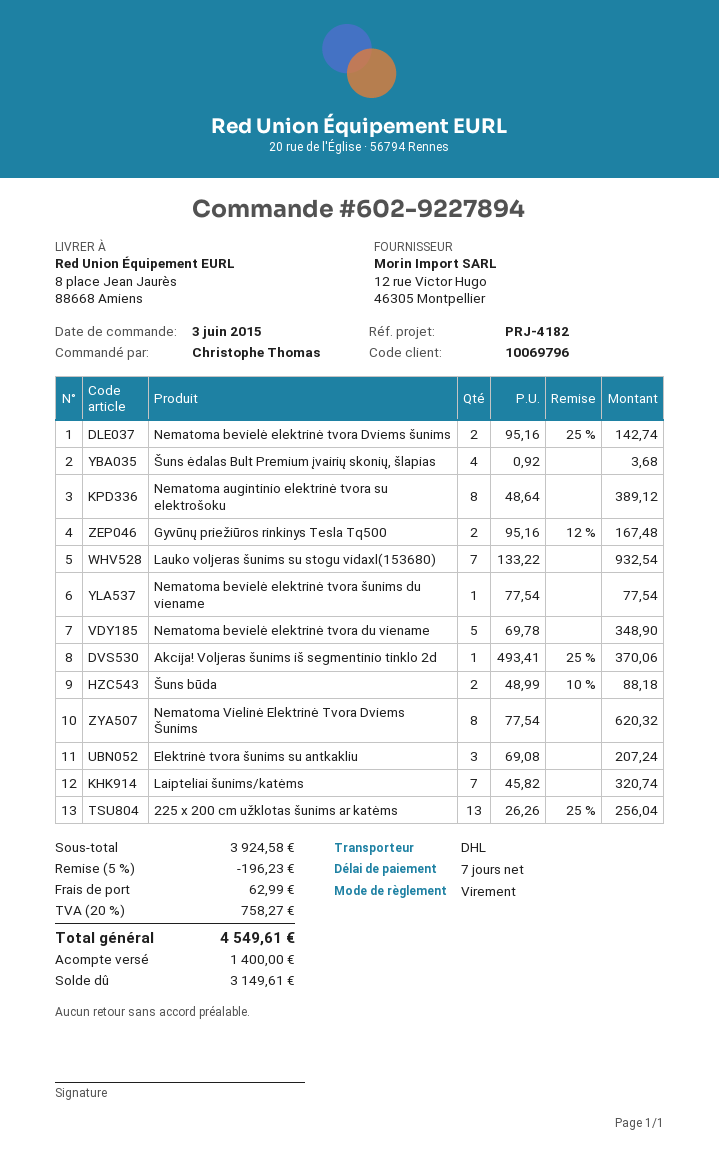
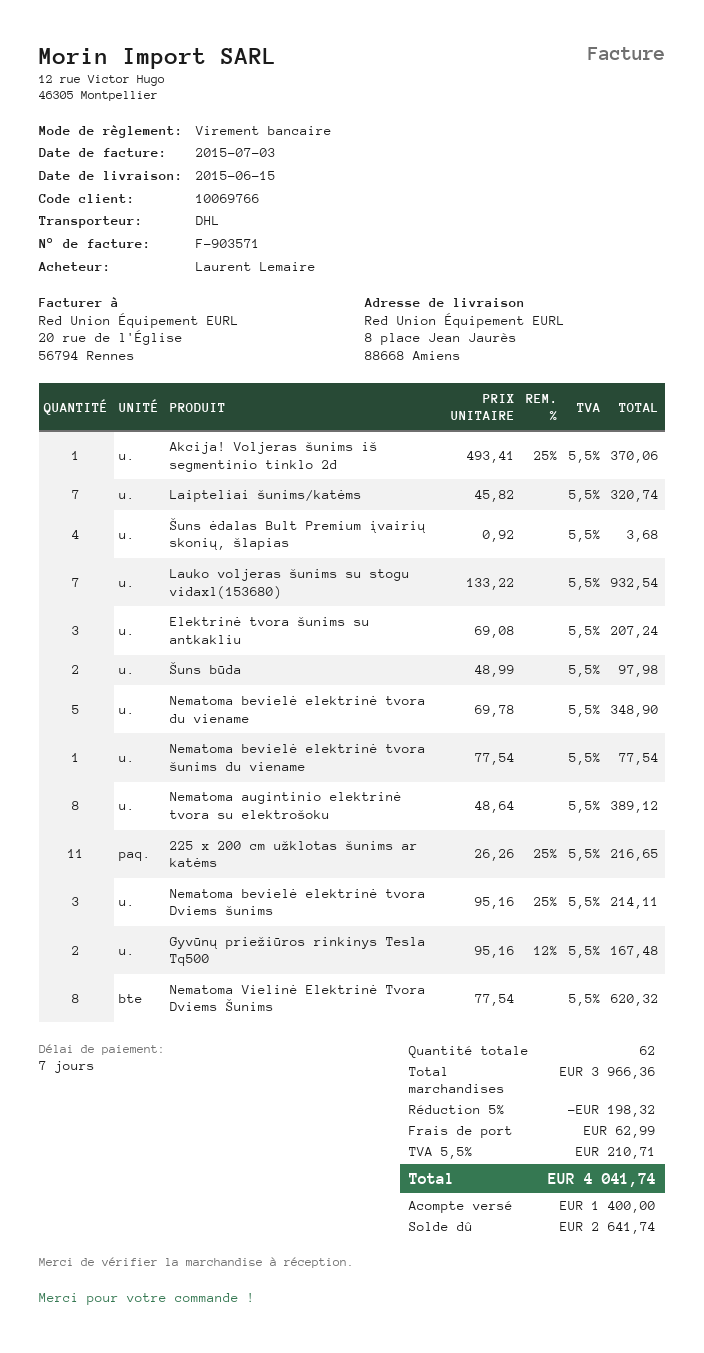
customer number: 10069796 -> 10069766
ordered by: Christophe Thomas -> Laurent Lemaire
Nematoma bevielė elektrinė tvora Dviems šunims: 2 x 95.16 - 25% = 142.74 -> 3 x 95.16 - 25% = 214.11
Šuns būda: 2 x 48.99 - 10% = 88.18 -> 2 x 48.99 = 97.98
225 x 200 cm užklotas šunims ar katėms: 13 x 26.26 - 25% = 256.04 -> 11 x 26.26 - 25% = 216.65
subtotal: 3924.58 -> 3966.36
discount: 5% = 196.23 -> 5% = 198.32
tax: 20% = 758.27 -> 5.5% = 210.71
total: 4549.61 -> 4041.74
balance: 3149.61 -> 2641.74

